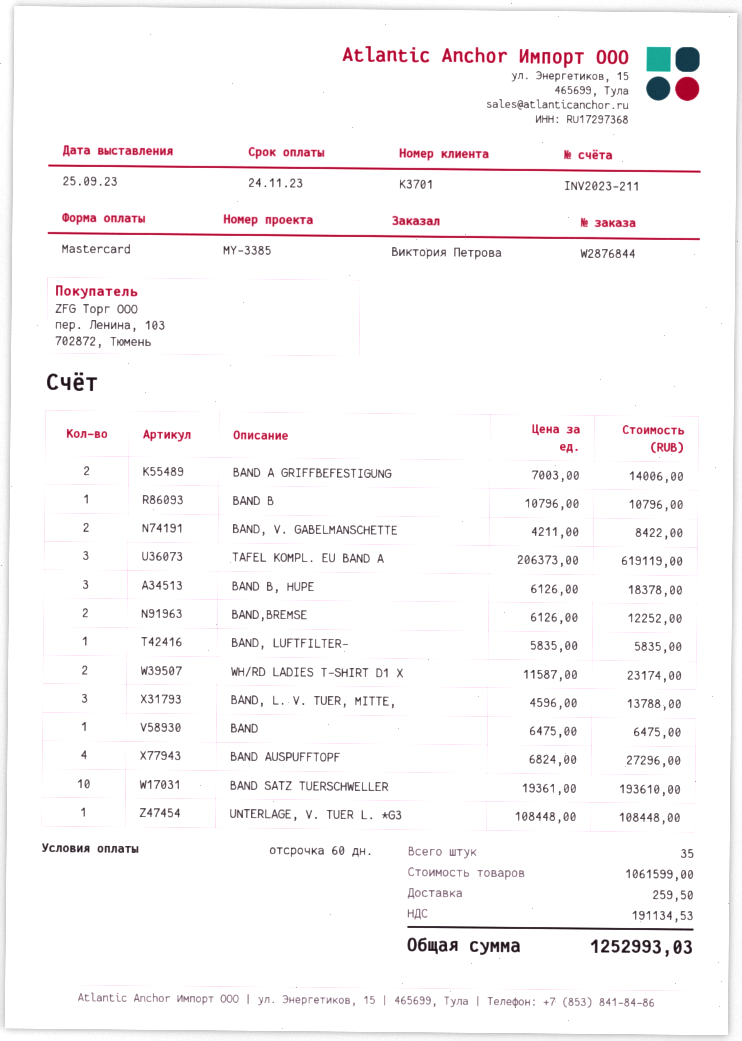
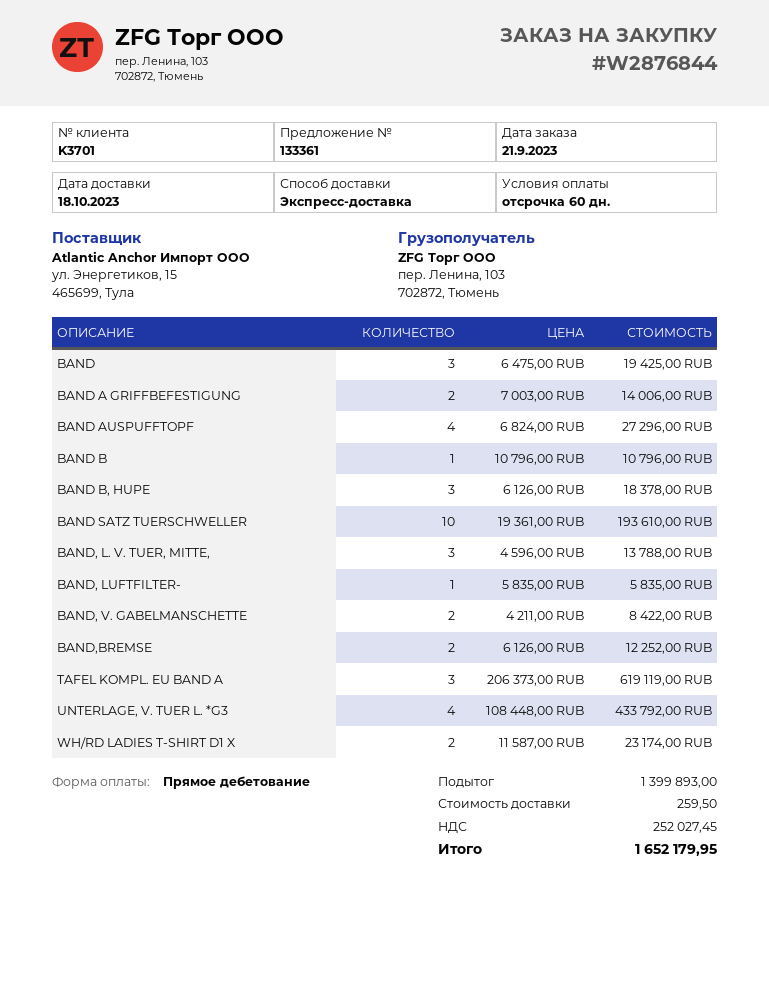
payment method: Mastercard -> direct debit
BAND: 1 x 6475.00 = 6475.00 -> 3 x 6475.00 = 19425.00
UNTERLAGE, V. TUER L. *G3: 1 x 108448.00 = 108448.00 -> 4 x 108448.00 = 433792.00
subtotal: 1061599.00 -> 1399893.00
tax: 191134.53 -> 252027.45
total: 1252993.03 -> 1652179.95

